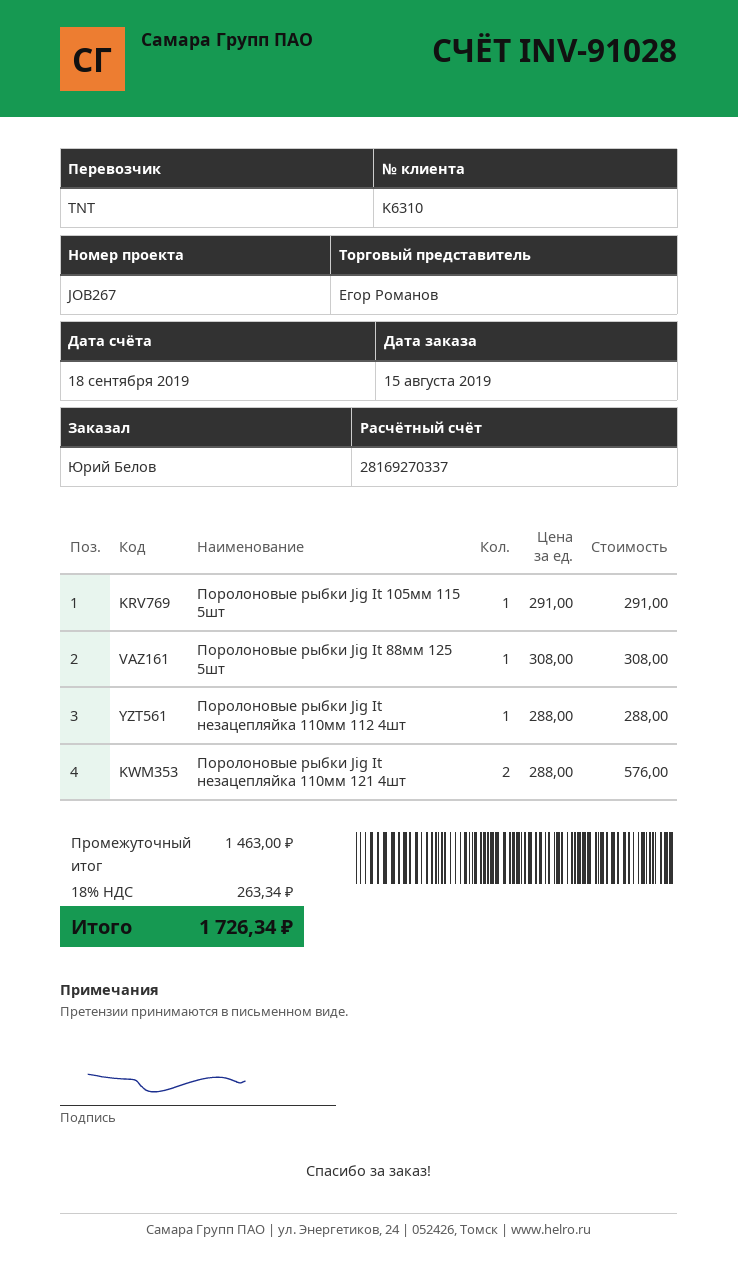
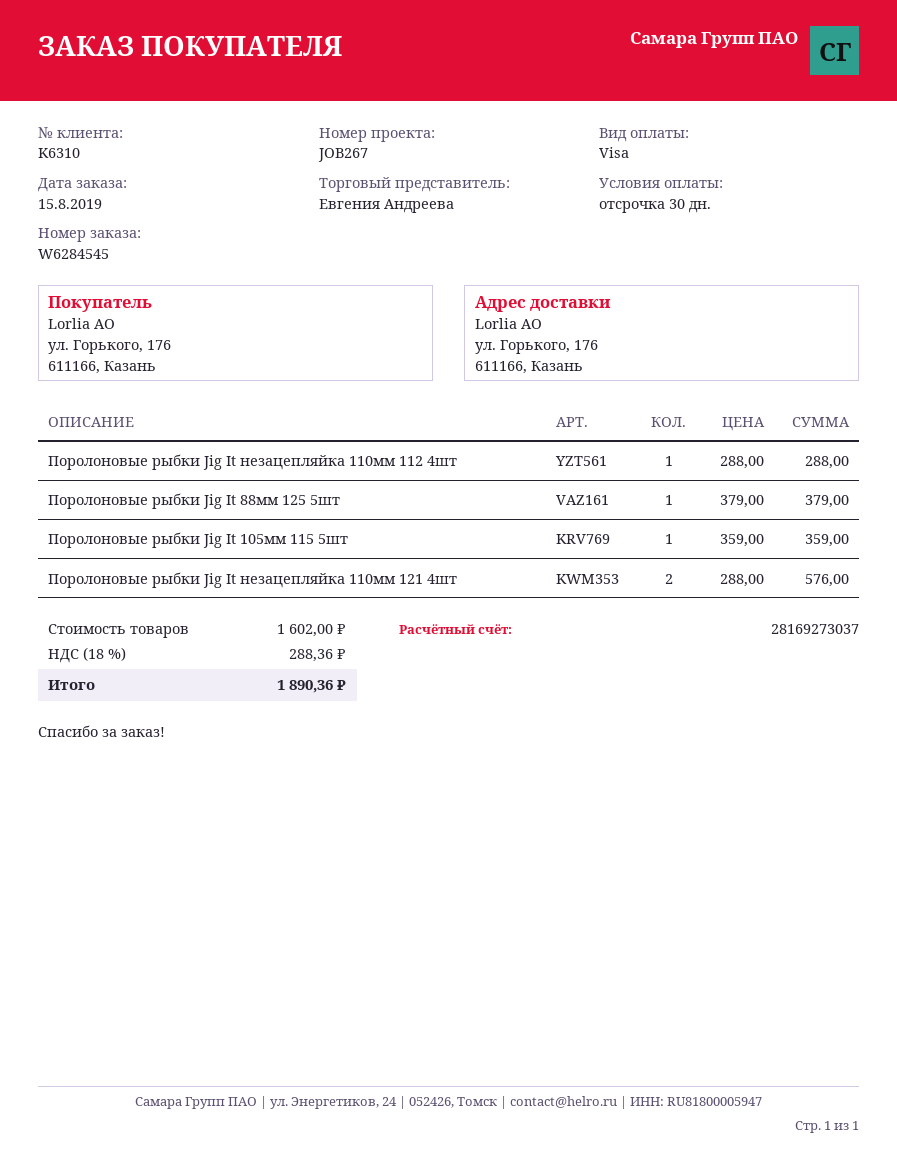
sales rep: Егор Романов -> Евгения Андреева
bank account: 28169270337 -> 28169273037
Поролоновые рыбки Jig It 105мм 115 5шт: 1 x 291.00 = 291.00 -> 1 x 359.00 = 359.00
Поролоновые рыбки Jig It 88мм 125 5шт: 1 x 308.00 = 308.00 -> 1 x 379.00 = 379.00
subtotal: 1463.00 -> 1602.00
tax: 18% = 263.34 -> 18% = 288.36
total: 1726.34 -> 1890.36

